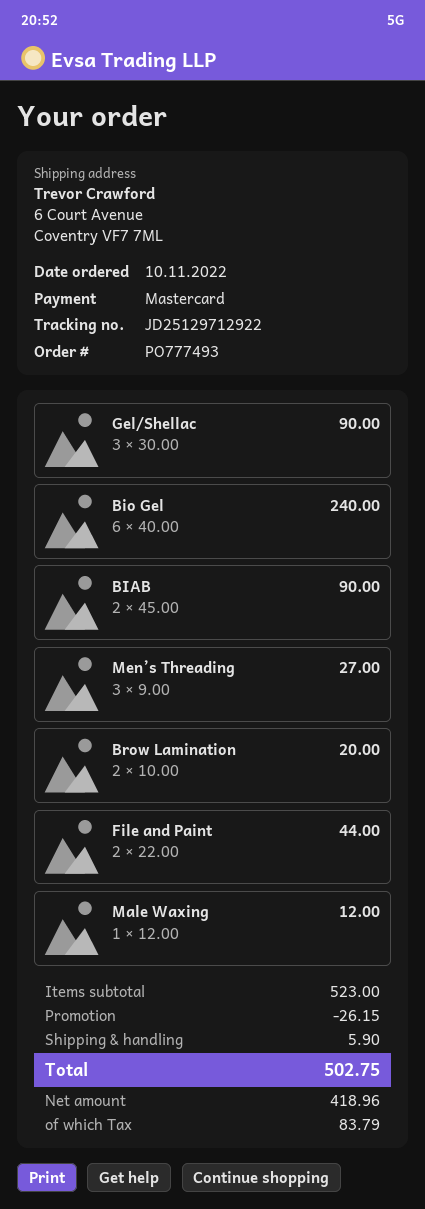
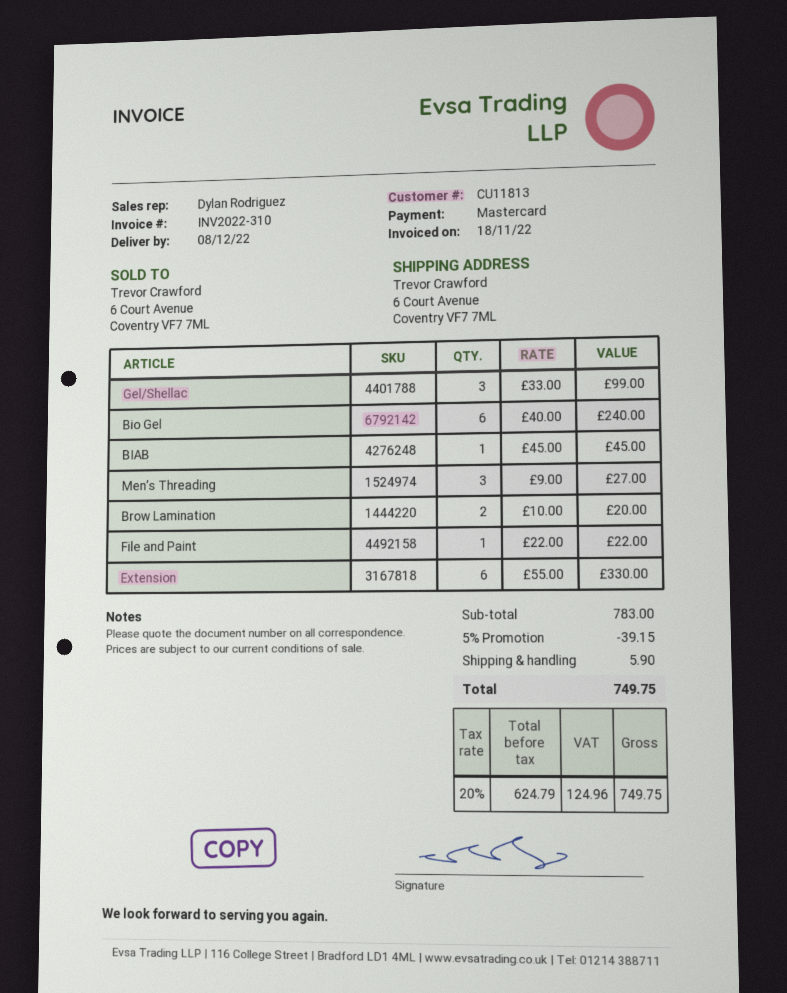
Gel/Shellac: 3 x 30.00 = 90.00 -> 3 x 33.00 = 99.00
BIAB: 2 x 45.00 = 90.00 -> 1 x 45.00 = 45.00
File and Paint: 2 x 22.00 = 44.00 -> 1 x 22.00 = 22.00
Male Waxing: 1 x 12.00 = 12.00 -> none
Extension: none -> 6 x 55.00 = 330.00
subtotal: 523.00 -> 783.00
discount: 26.15 -> 39.15
net: 418.96 -> 624.79
tax: 83.79 -> 124.96
total: 502.75 -> 749.75

